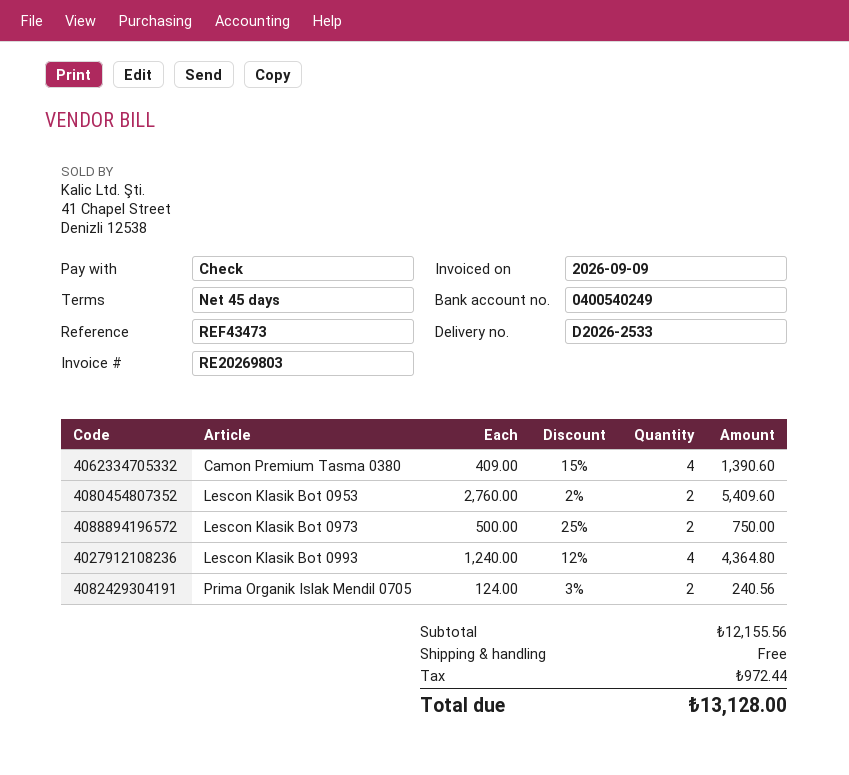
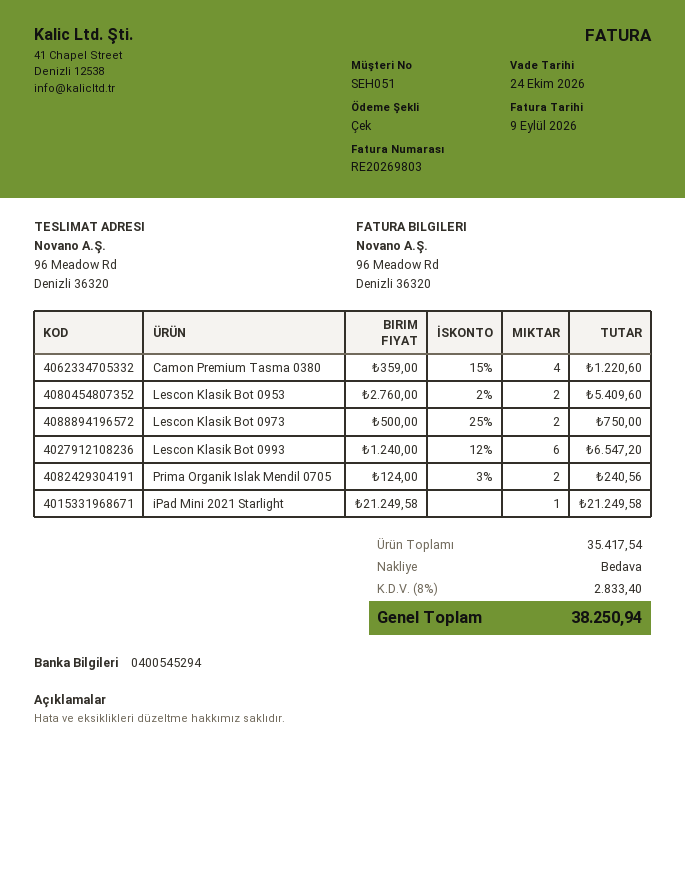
bank account: 0400540249 -> 0400545294
Camon Premium Tasma 0380: 4 x 409.00 - 15% = 1390.60 -> 4 x 359.00 - 15% = 1220.60
Lescon Klasik Bot 0993: 4 x 1240.00 - 12% = 4364.80 -> 6 x 1240.00 - 12% = 6547.20
iPad Mini 2021 Starlight: none -> 1 x 21249.58 = 21249.58
subtotal: 12155.56 -> 35417.54
tax: 972.44 -> 2833.40
total: 13128.00 -> 38250.94

